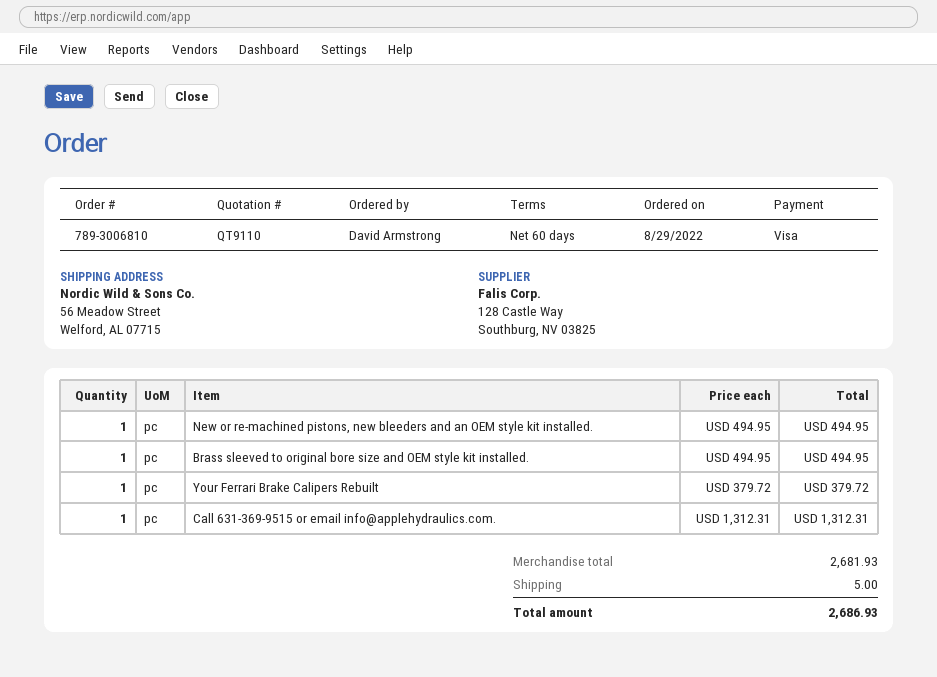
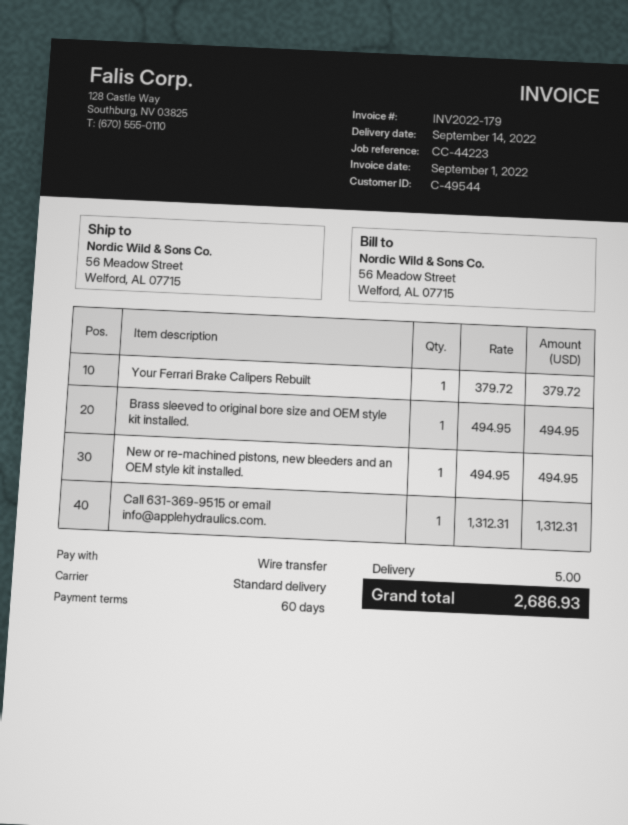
payment method: Visa -> bank transfer

